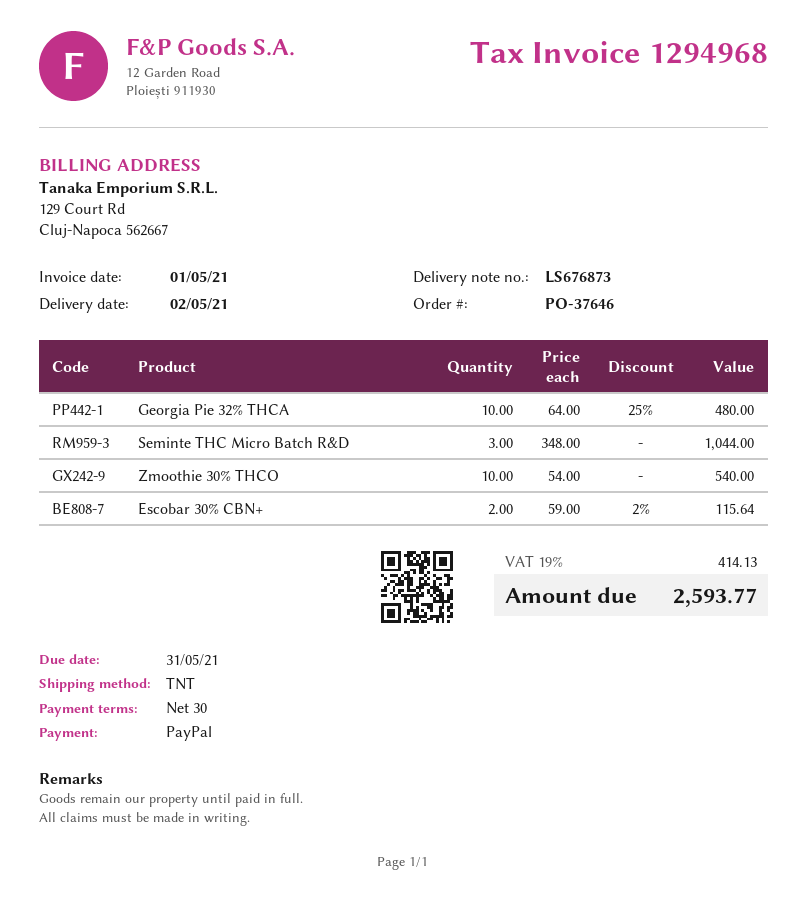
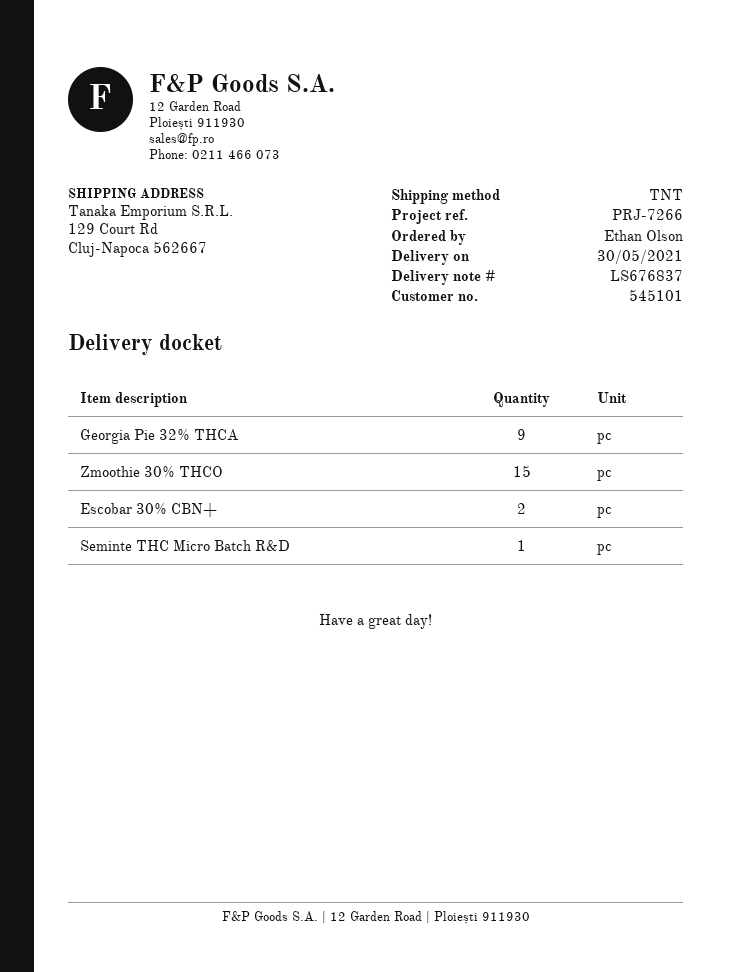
delivery note number: LS676873 -> LS676837
delivery date: 2021-05-02 -> 2021-05-30
Georgia Pie 32% THCA: 10 -> 9
Seminte THC Micro Batch R&D: 3 -> 1
Zmoothie 30% THCO: 10 -> 15

